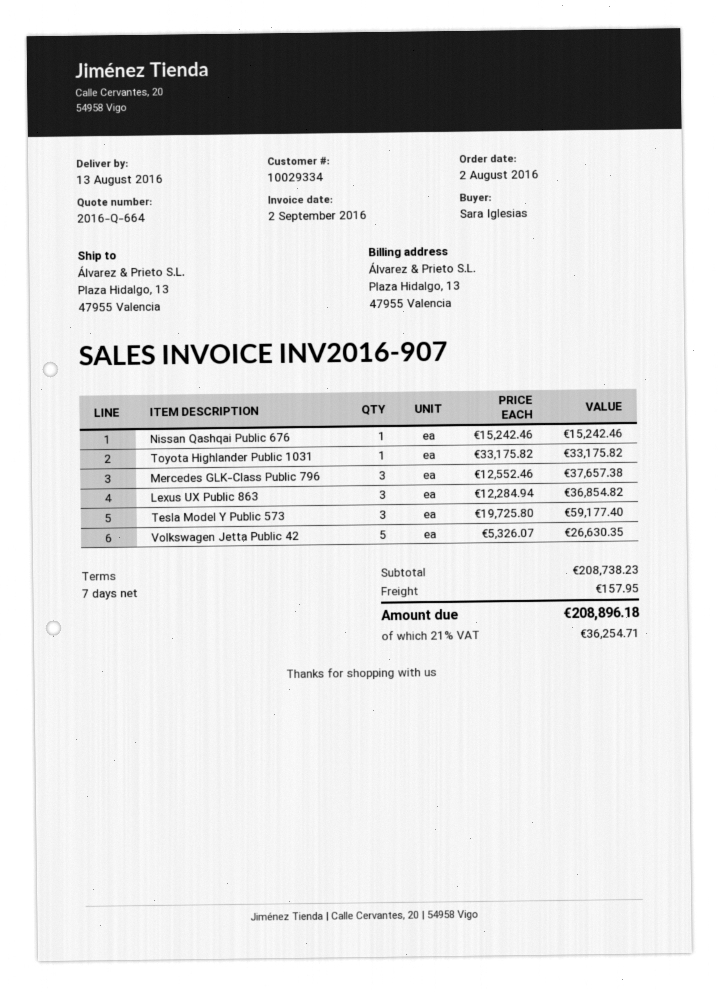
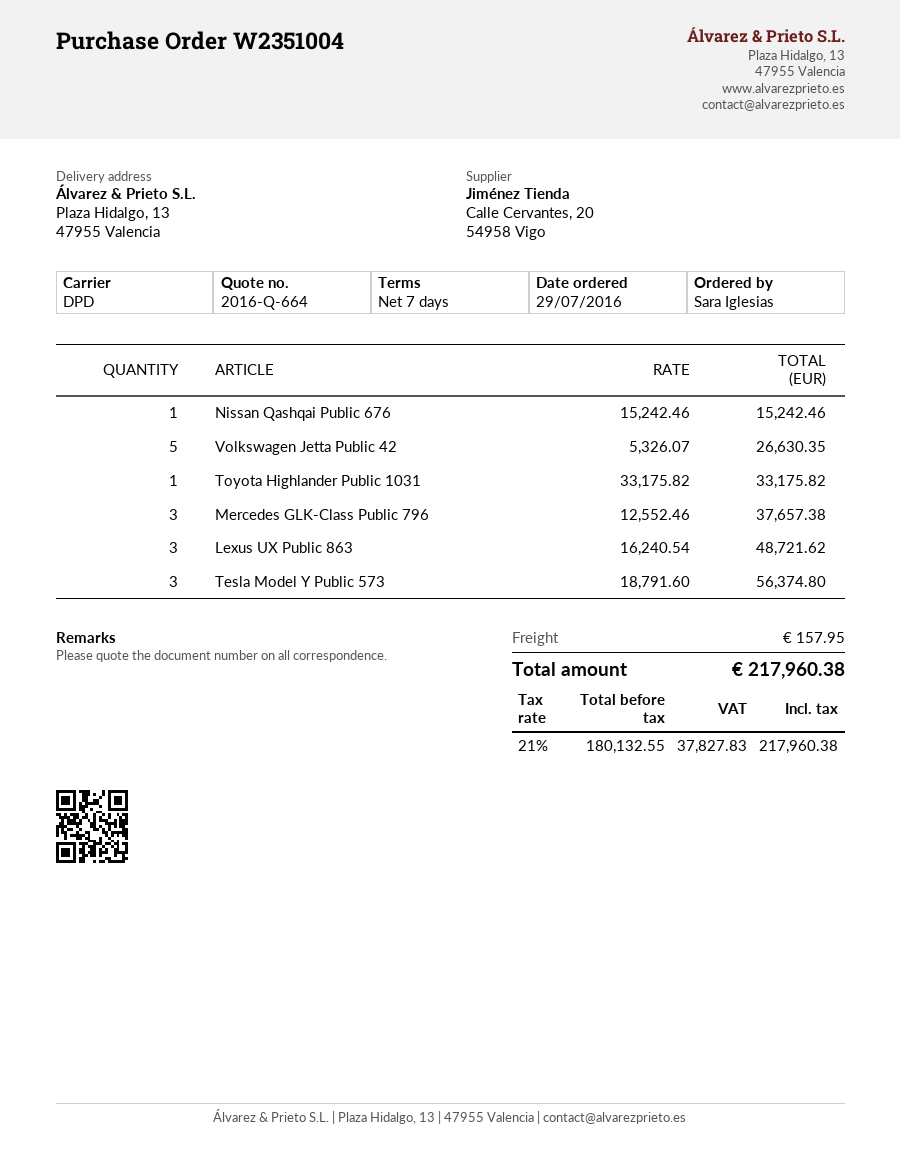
order date: 2016-08-02 -> 2016-07-29
Lexus UX Public 863: 3 x 12284.94 = 36854.82 -> 3 x 16240.54 = 48721.62
Tesla Model Y Public 573: 3 x 19725.80 = 59177.40 -> 3 x 18791.60 = 56374.80
tax: 21% = 36254.71 -> 21% = 37827.83
total: 208896.18 -> 217960.38

